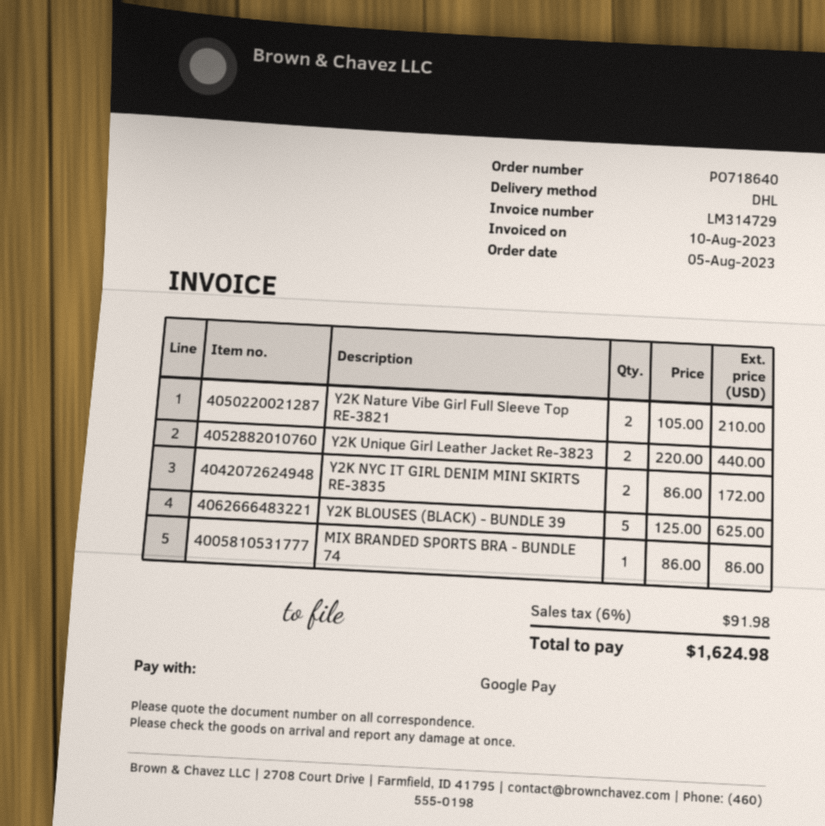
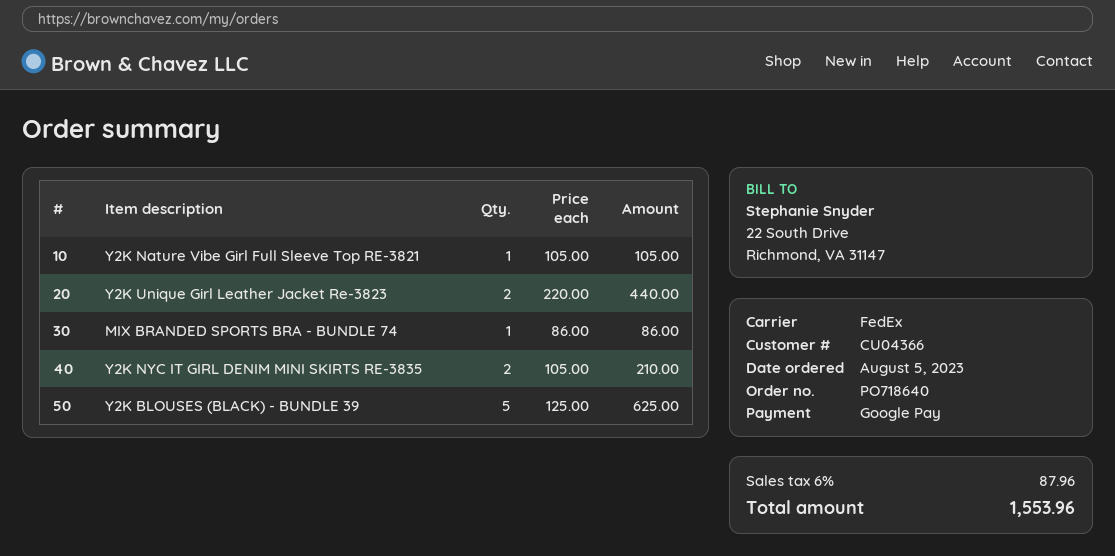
shipping method: DHL -> FedEx
Y2K Nature Vibe Girl Full Sleeve Top RE-3821: 2 x 105.00 = 210.00 -> 1 x 105.00 = 105.00
Y2K NYC IT GIRL DENIM MINI SKIRTS RE-3835: 2 x 86.00 = 172.00 -> 2 x 105.00 = 210.00
tax: 6% = 91.98 -> 6% = 87.96
total: 1624.98 -> 1553.96

